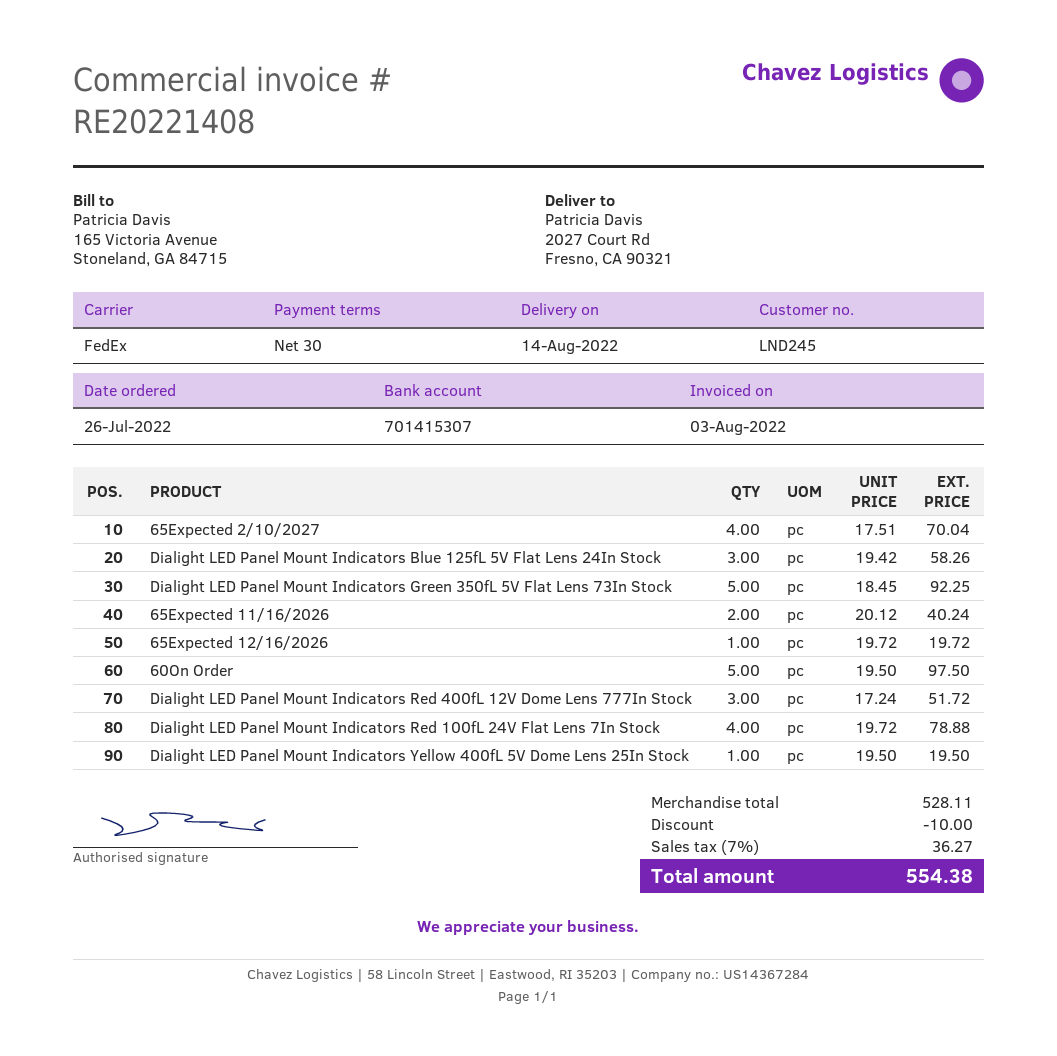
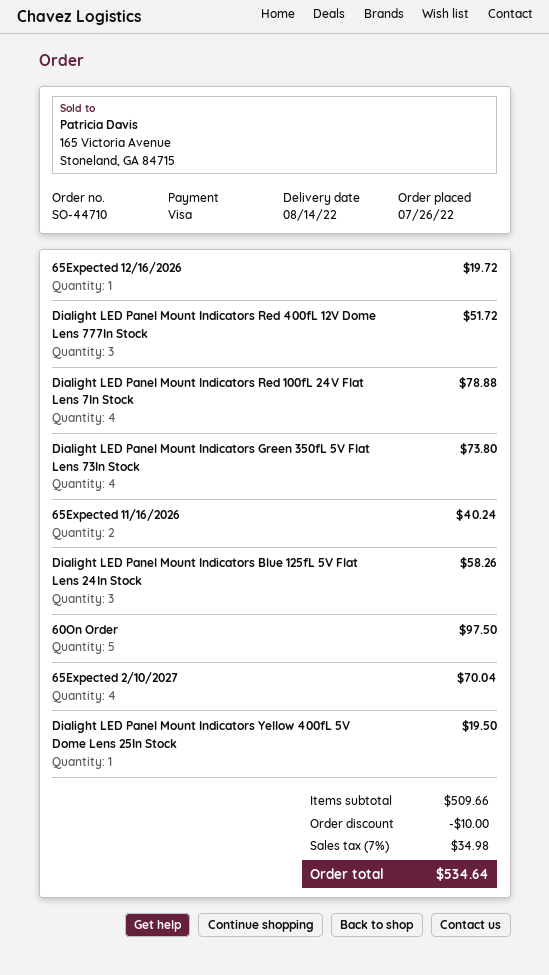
Dialight LED Panel Mount Indicators Green 350fL 5V Flat Lens 73In Stock: 5 for 92.25 -> 4 for 73.80
subtotal: 528.11 -> 509.66
tax: 7% = 36.27 -> 7% = 34.98
total: 554.38 -> 534.64

